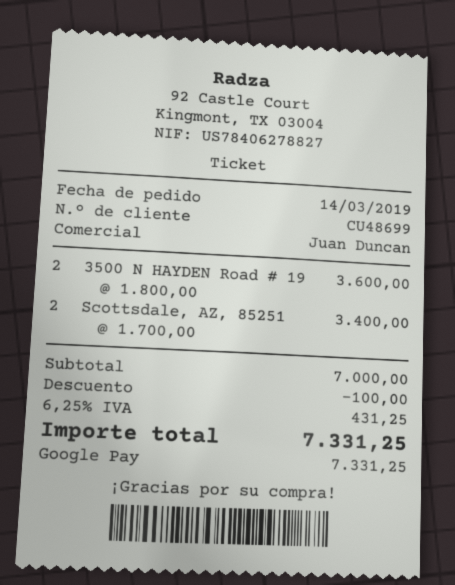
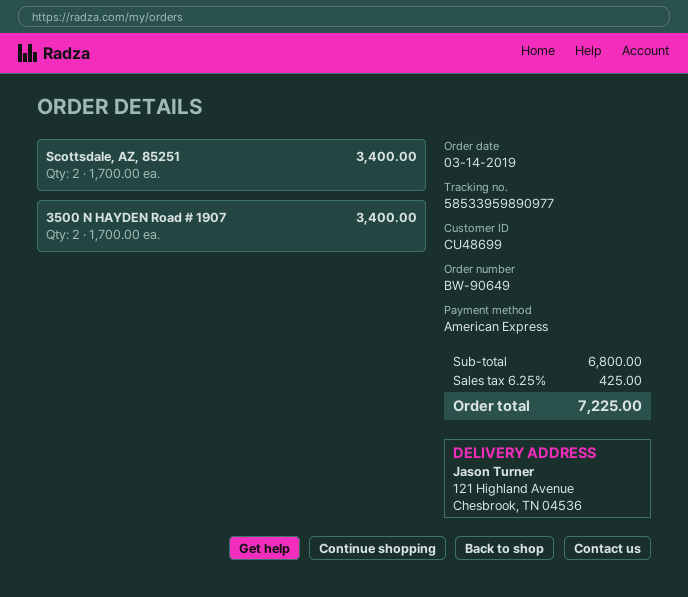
payment method: Google Pay -> American Express
3500 N HAYDEN Road # 19: 2 x 1800.00 = 3600.00 -> 2 x 1700.00 = 3400.00
subtotal: 7000.00 -> 6800.00
discount: 100.00 -> none
tax: 6.25% = 431.25 -> 6.25% = 425.00
total: 7331.25 -> 7225.00

